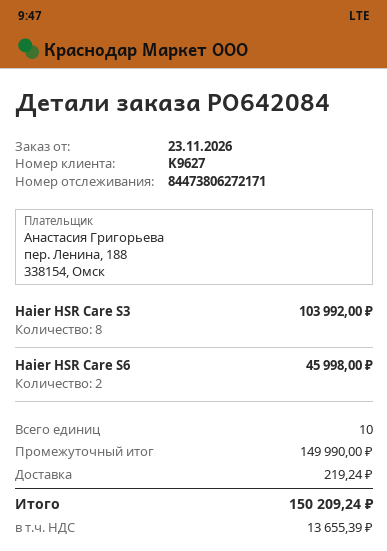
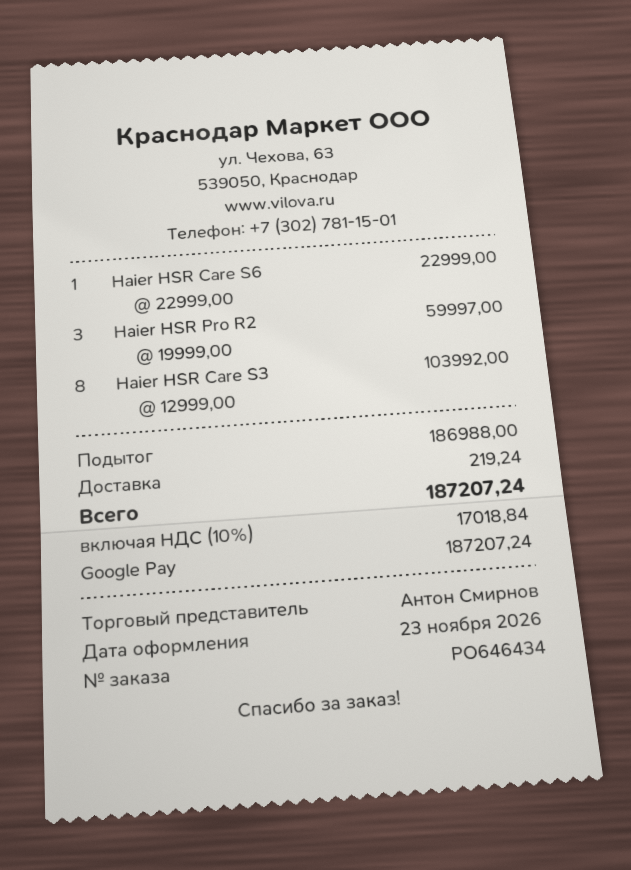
order number: PO642084 -> PO646434
Haier HSR Care S6: 2 for 45998.00 -> 1 for 22999.00
Haier HSR Pro R2: none -> 3 for 59997.00
subtotal: 149990.00 -> 186988.00
tax: 13655.39 -> 17018.84
total: 150209.24 -> 187207.24

